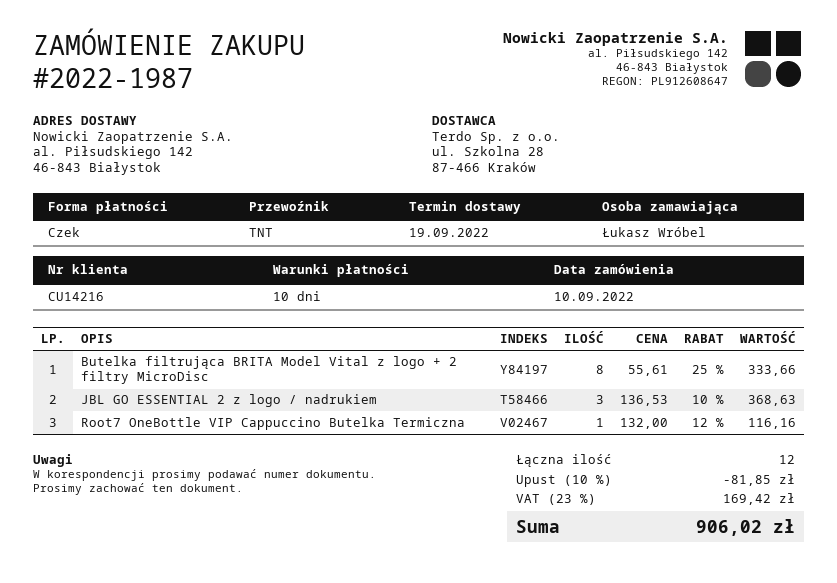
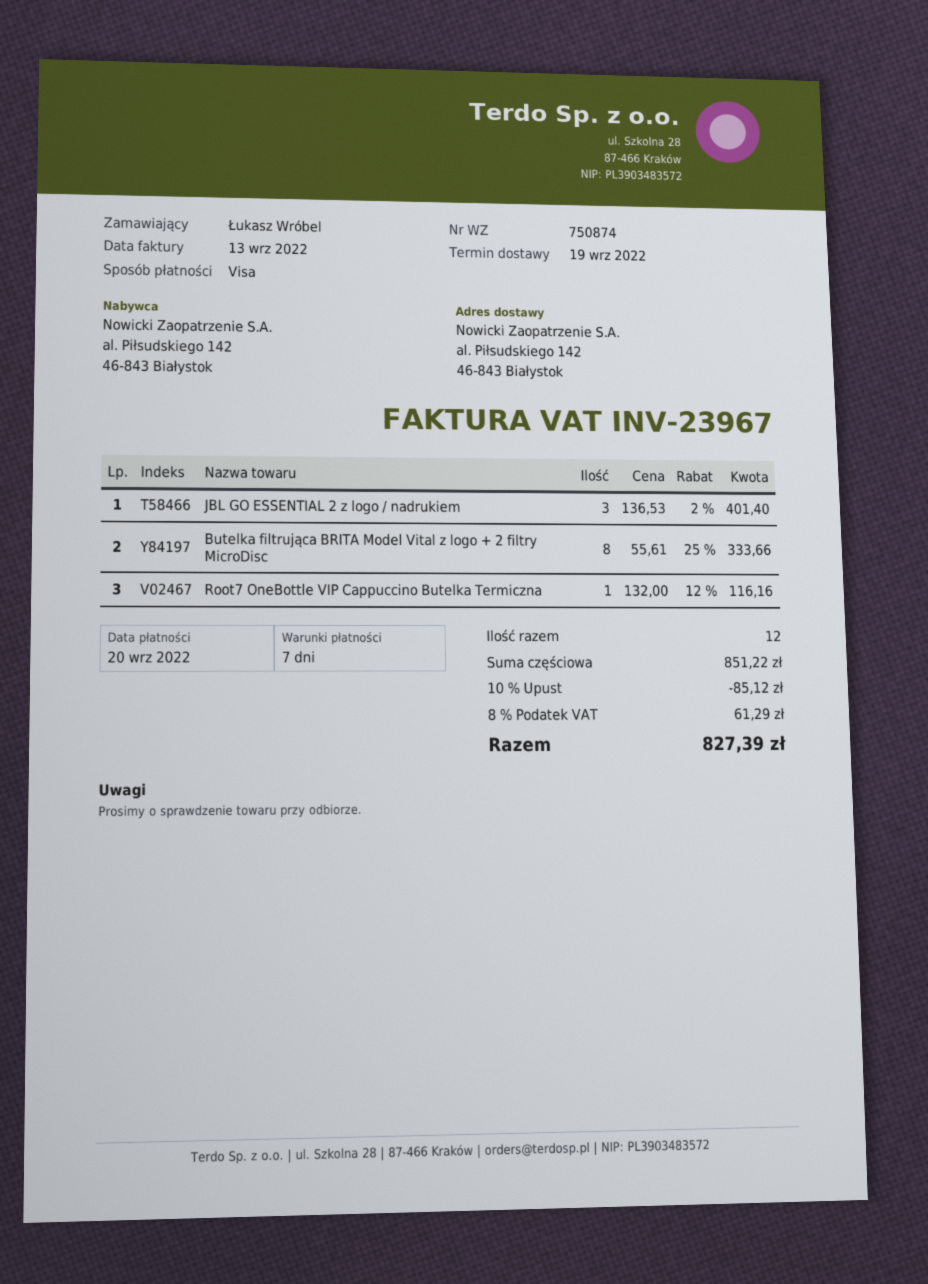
payment terms: 10 days -> 7 days
payment method: cheque -> Visa
JBL GO ESSENTIAL 2 z logo / nadrukiem: 3 x 136.53 - 10% = 368.63 -> 3 x 136.53 - 2% = 401.40
discount: 10% = 81.85 -> 10% = 85.12
tax: 23% = 169.42 -> 8% = 61.29
total: 906.02 -> 827.39

